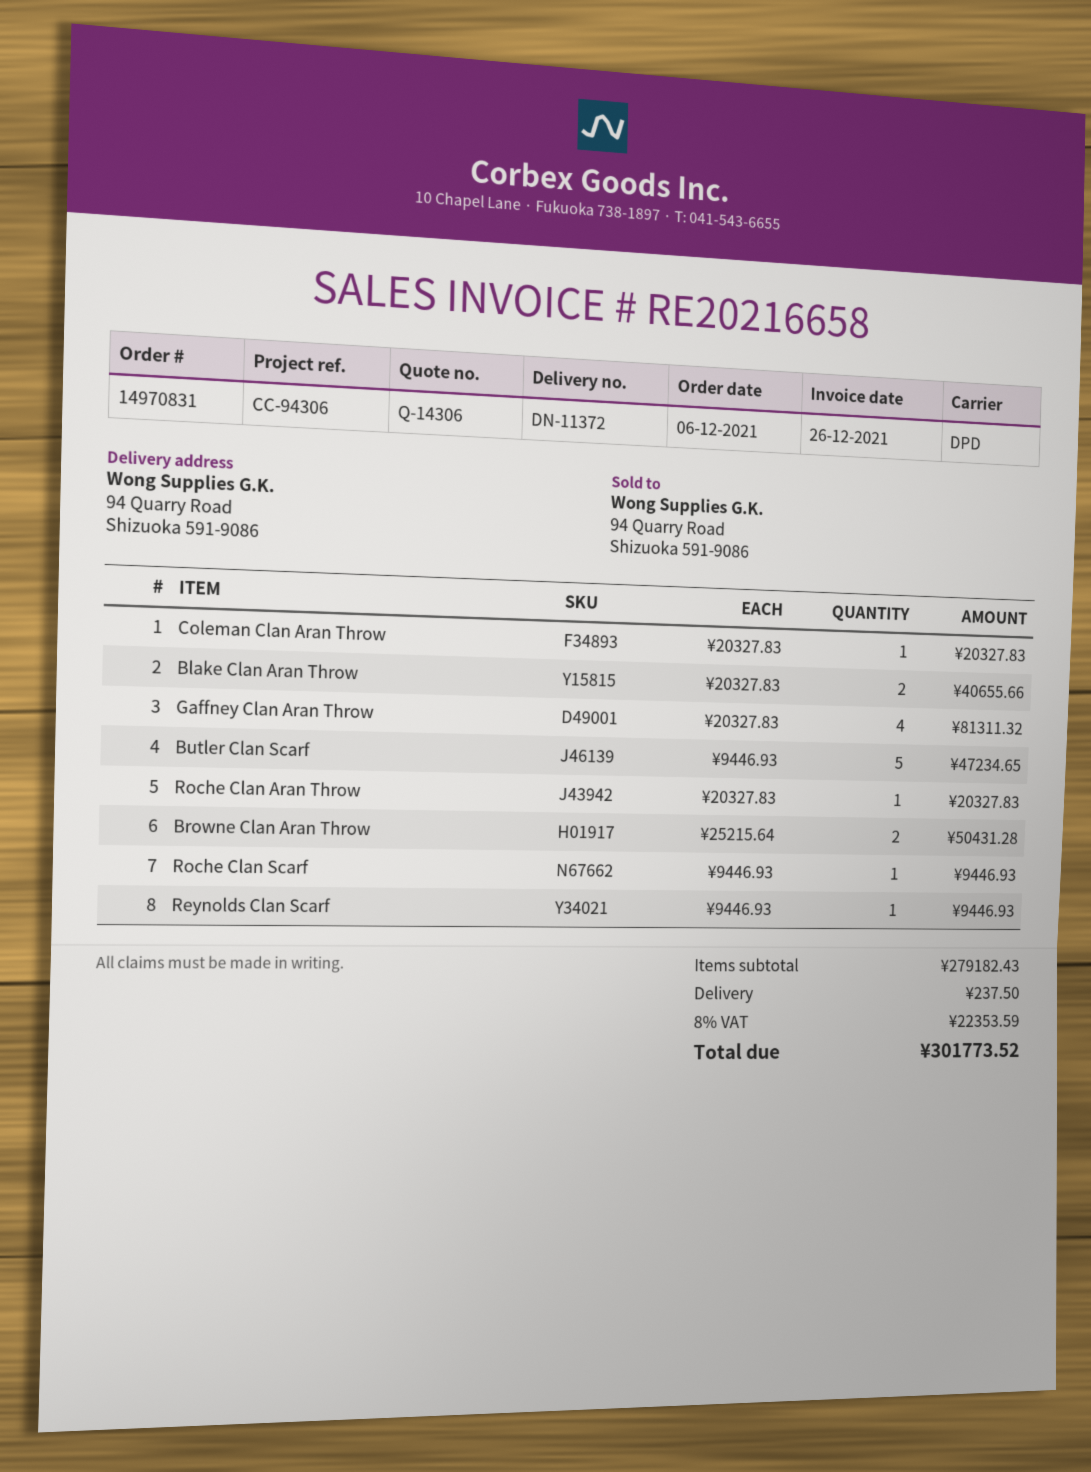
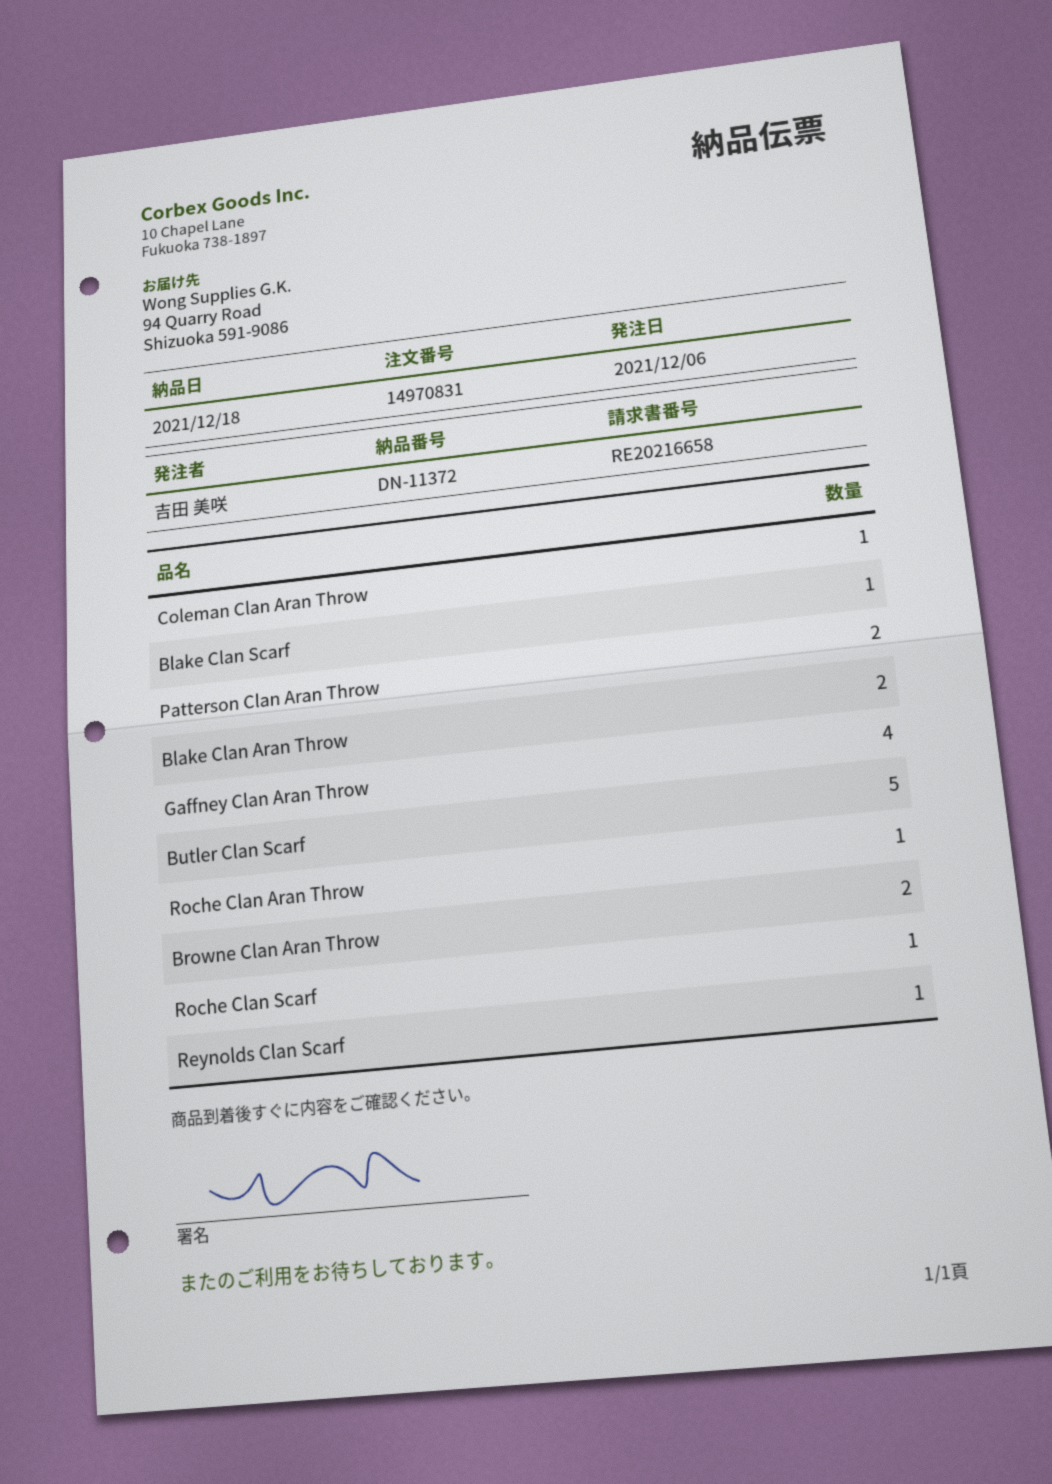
Blake Clan Scarf: none -> 1
Patterson Clan Aran Throw: none -> 2

